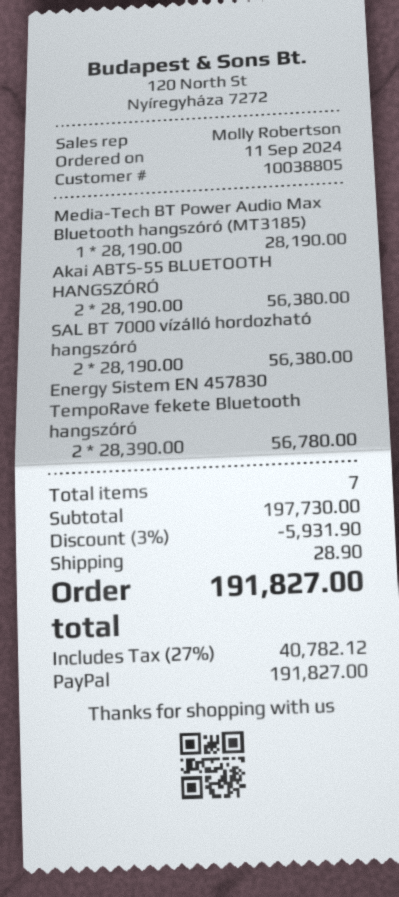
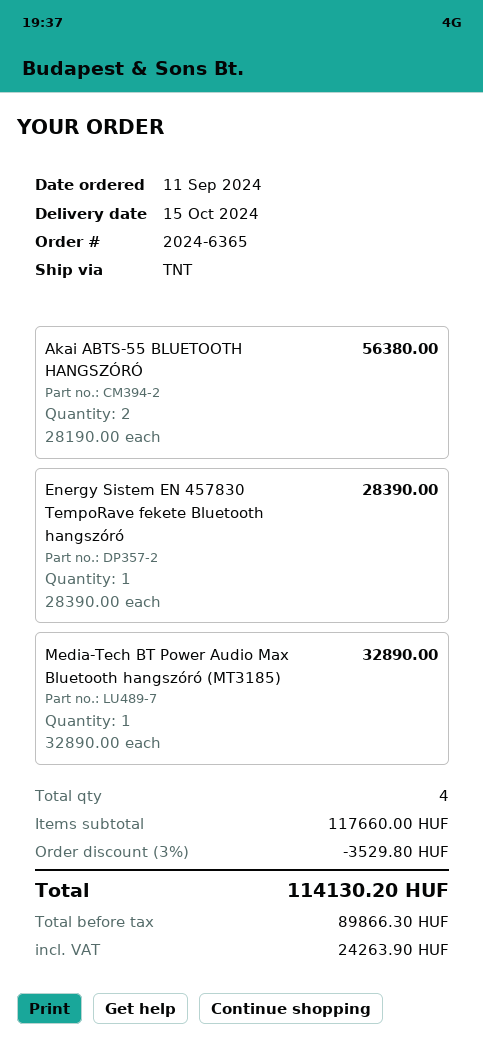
Media-Tech BT Power Audio Max Bluetooth hangszóró (MT3185): 1 x 28190.00 = 28190.00 -> 1 x 32890.00 = 32890.00
SAL BT 7000 vízálló hordozható hangszóró: 2 x 28190.00 = 56380.00 -> none
Energy Sistem EN 457830 TempoRave fekete Bluetooth hangszóró: 2 x 28390.00 = 56780.00 -> 1 x 28390.00 = 28390.00
total quantity: 7 -> 4
subtotal: 197730.00 -> 117660.00
discount: 3% = 5931.90 -> 3% = 3529.80
shipping: 28.90 -> none
tax: 40782.12 -> 24263.90
total: 191827.00 -> 114130.20

